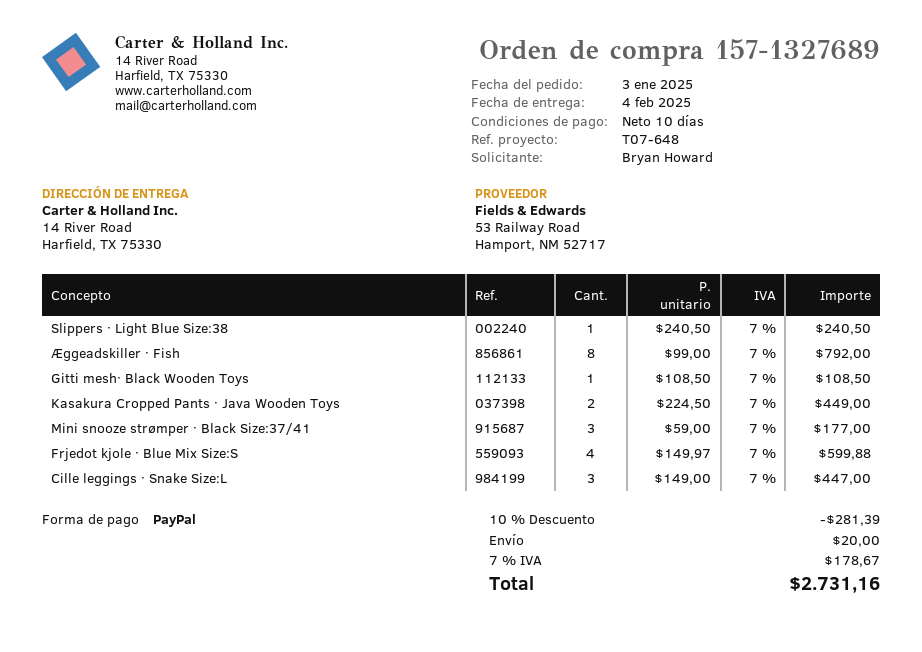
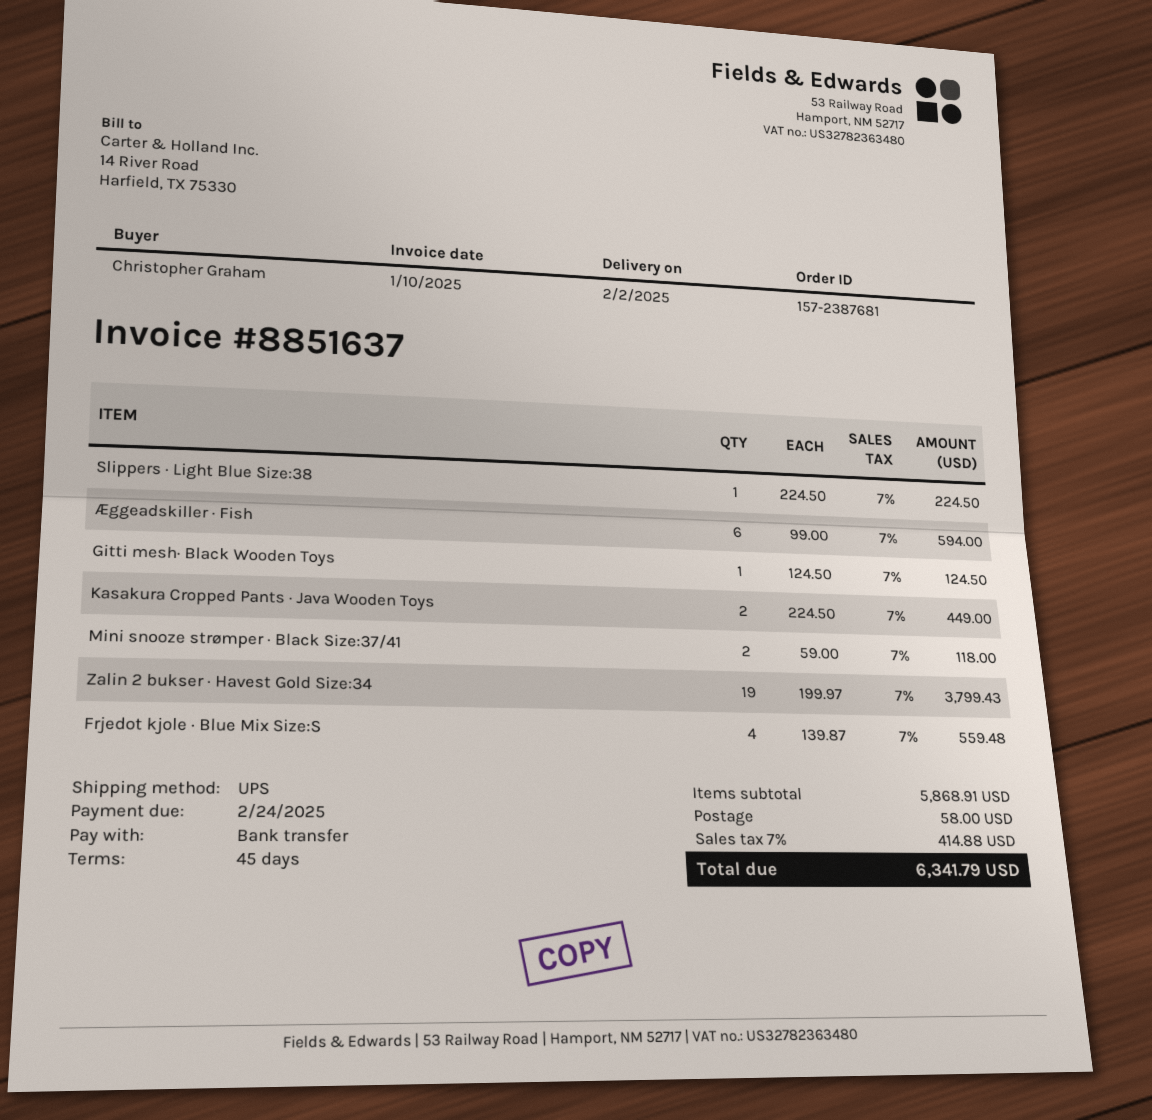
order number: 157-1327689 -> 157-2387681
delivery date: 2025-02-04 -> 2025-02-02
payment terms: 10 days -> 45 days
ordered by: Bryan Howard -> Christopher Graham
payment method: PayPal -> bank transfer
Slippers · Light Blue Size:38: 1 x 240.50 = 240.50 -> 1 x 224.50 = 224.50
Æggeadskiller · Fish: 8 x 99.00 = 792.00 -> 6 x 99.00 = 594.00
Gitti mesh· Black Wooden Toys: 1 x 108.50 = 108.50 -> 1 x 124.50 = 124.50
Mini snooze strømper · Black Size:37/41: 3 x 59.00 = 177.00 -> 2 x 59.00 = 118.00
Frjedot kjole · Blue Mix Size:S: 4 x 149.97 = 599.88 -> 4 x 139.87 = 559.48
Cille leggings · Snake Size:L: 3 x 149.00 = 447.00 -> none
Zalin 2 bukser · Havest Gold Size:34: none -> 19 x 199.97 = 3799.43
discount: 10% = 281.39 -> none
shipping: 20.00 -> 58.00
tax: 7% = 178.67 -> 7% = 414.88
total: 2731.16 -> 6341.79

